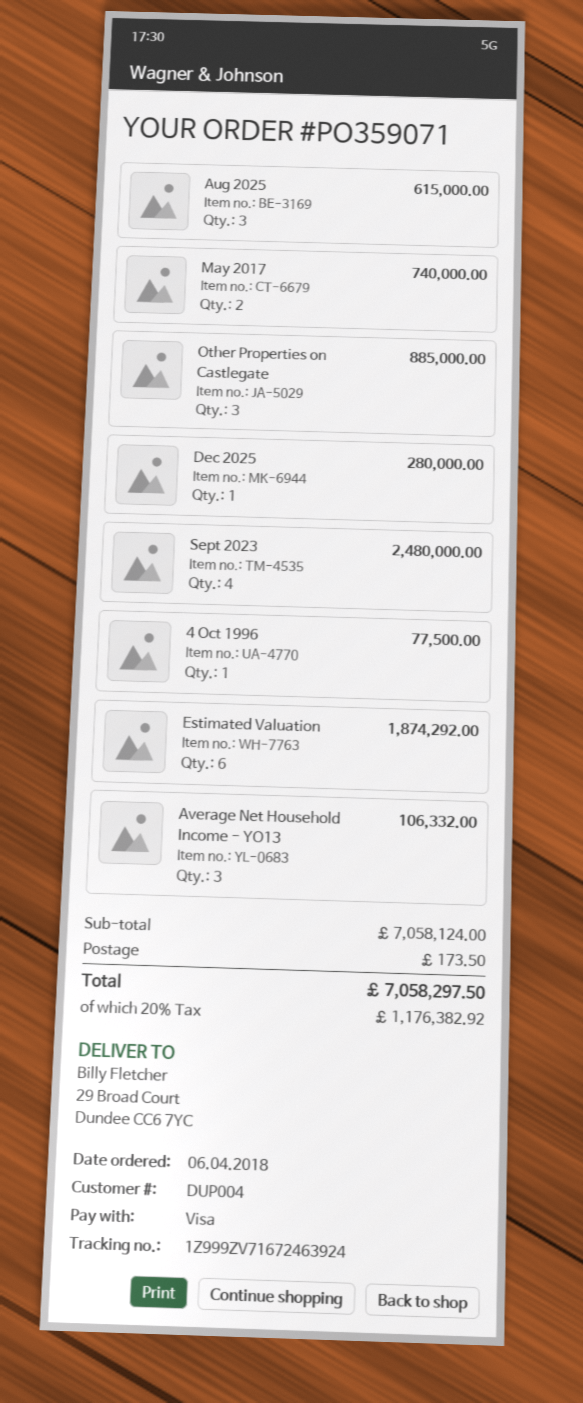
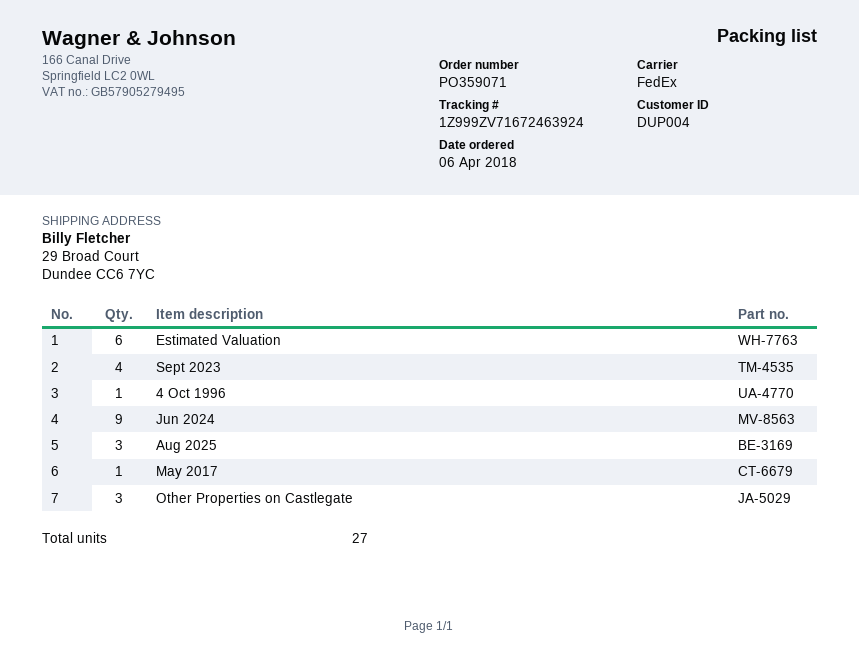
May 2017: 2 -> 1
Dec 2025: 1 -> none
Average Net Household Income - YO13: 3 -> none
Jun 2024: none -> 9

